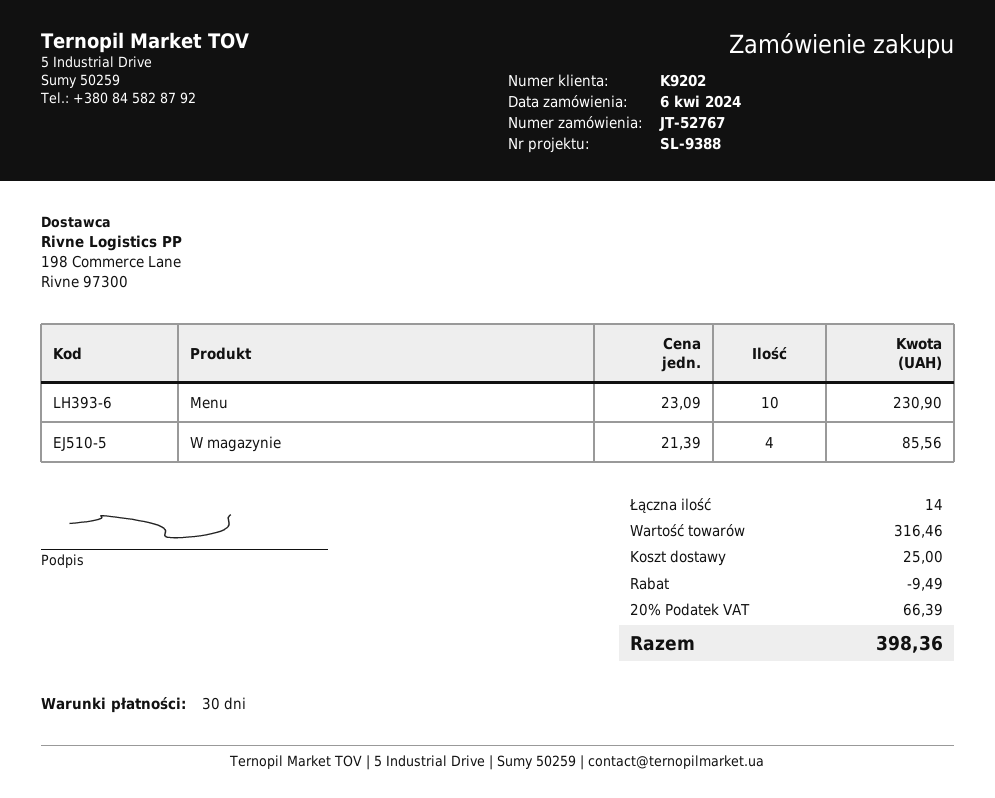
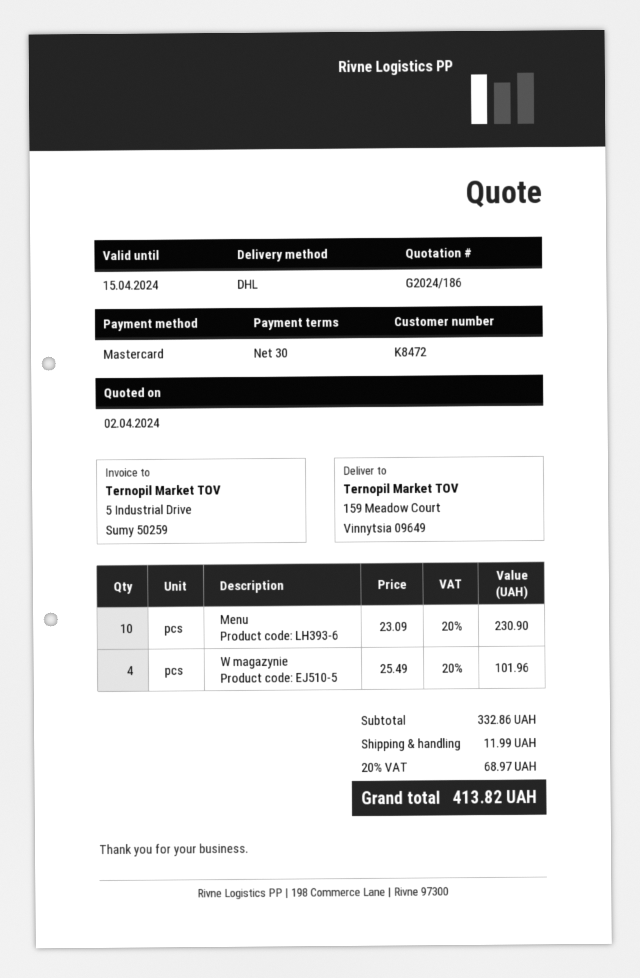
customer number: K9202 -> K8472
W magazynie: 4 x 21.39 = 85.56 -> 4 x 25.49 = 101.96
subtotal: 316.46 -> 332.86
discount: 9.49 -> none
shipping: 25.00 -> 11.99
tax: 20% = 66.39 -> 20% = 68.97
total: 398.36 -> 413.82

